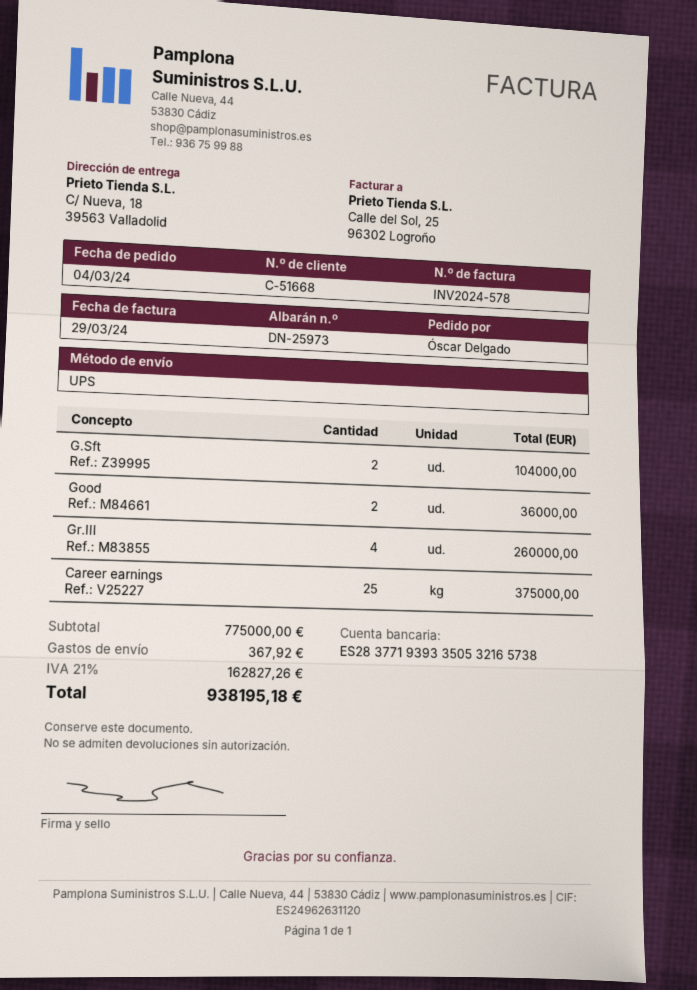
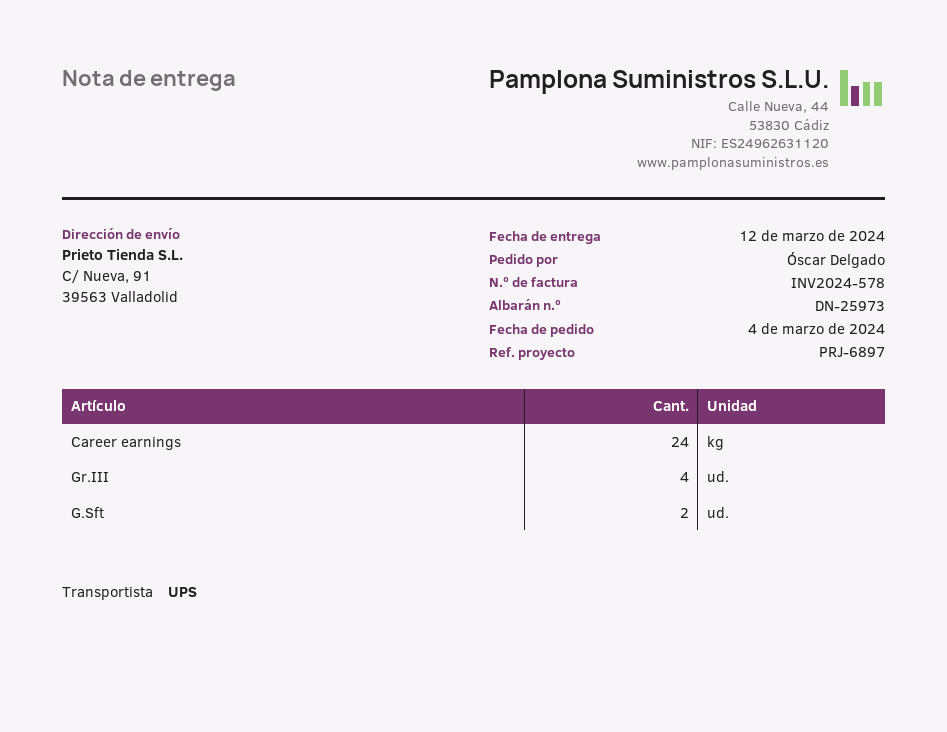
ship to: C/ Nueva, 18, 39563 Valladolid -> C/ Nueva, 91, 39563 Valladolid
Good: 2 -> none
Career earnings: 25 -> 24

